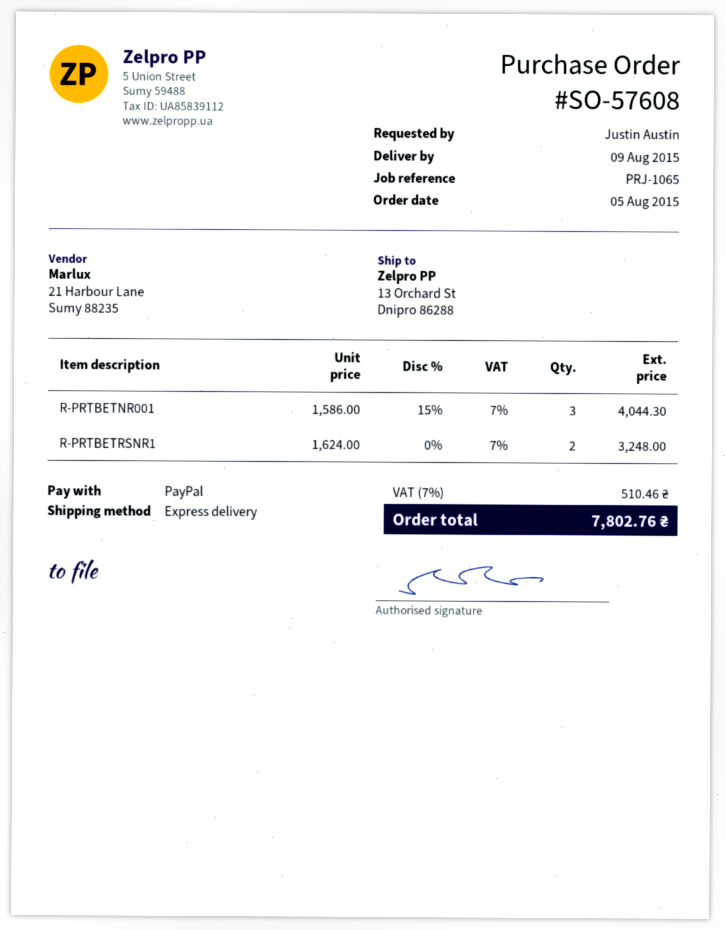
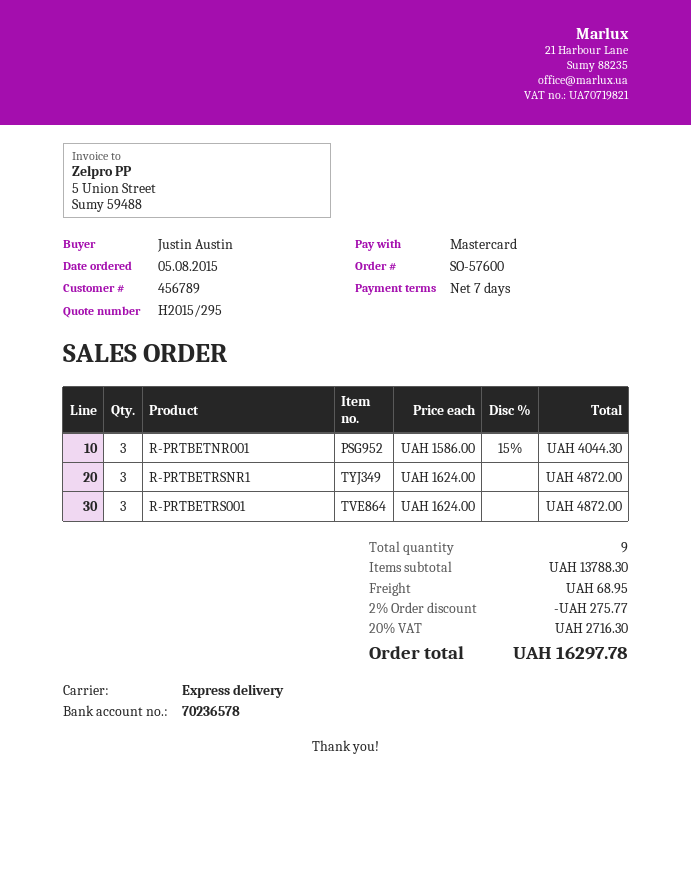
order number: SO-57608 -> SO-57600
payment method: PayPal -> Mastercard
R-PRTBETRSNR1: 2 x 1624.00 = 3248.00 -> 3 x 1624.00 = 4872.00
R-PRTBETRS001: none -> 3 x 1624.00 = 4872.00
discount: none -> 2% = 275.77
shipping: none -> 68.95
tax: 7% = 510.46 -> 20% = 2716.30
total: 7802.76 -> 16297.78

